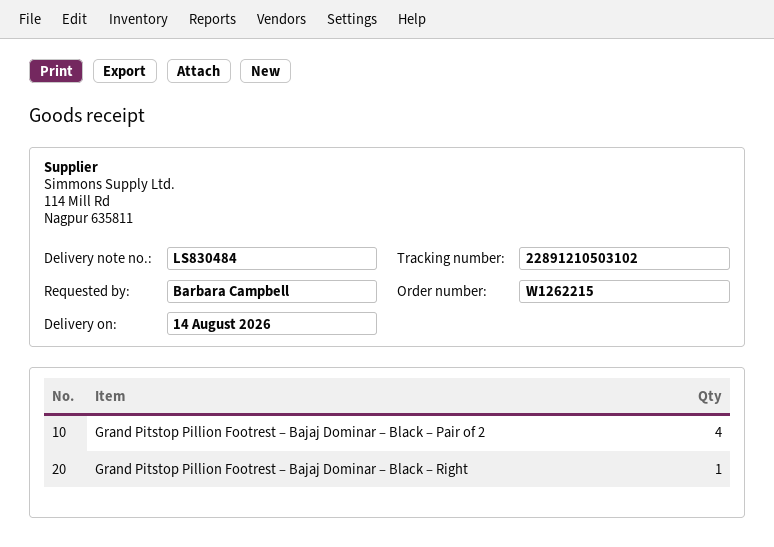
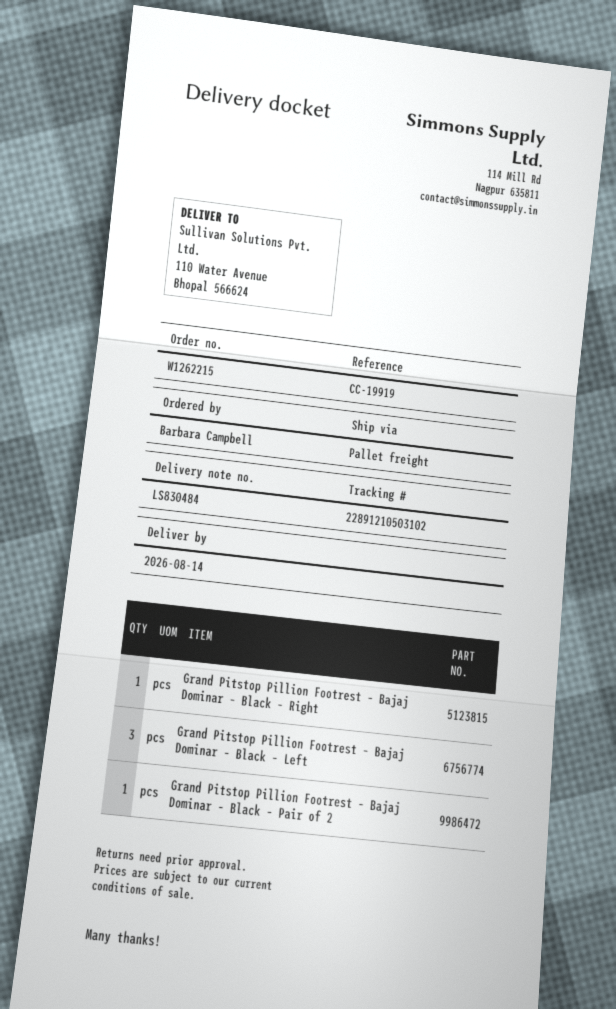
Grand Pitstop Pillion Footrest – Bajaj Dominar – Black – Pair of 2: 4 -> 1
Grand Pitstop Pillion Footrest – Bajaj Dominar – Black – Left: none -> 3

